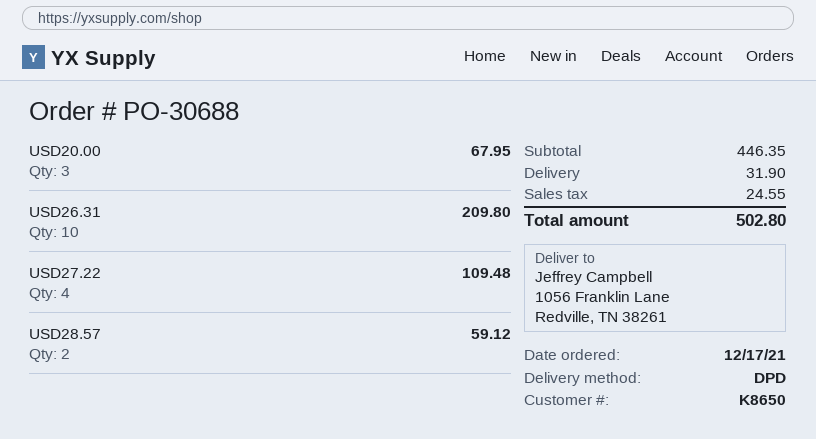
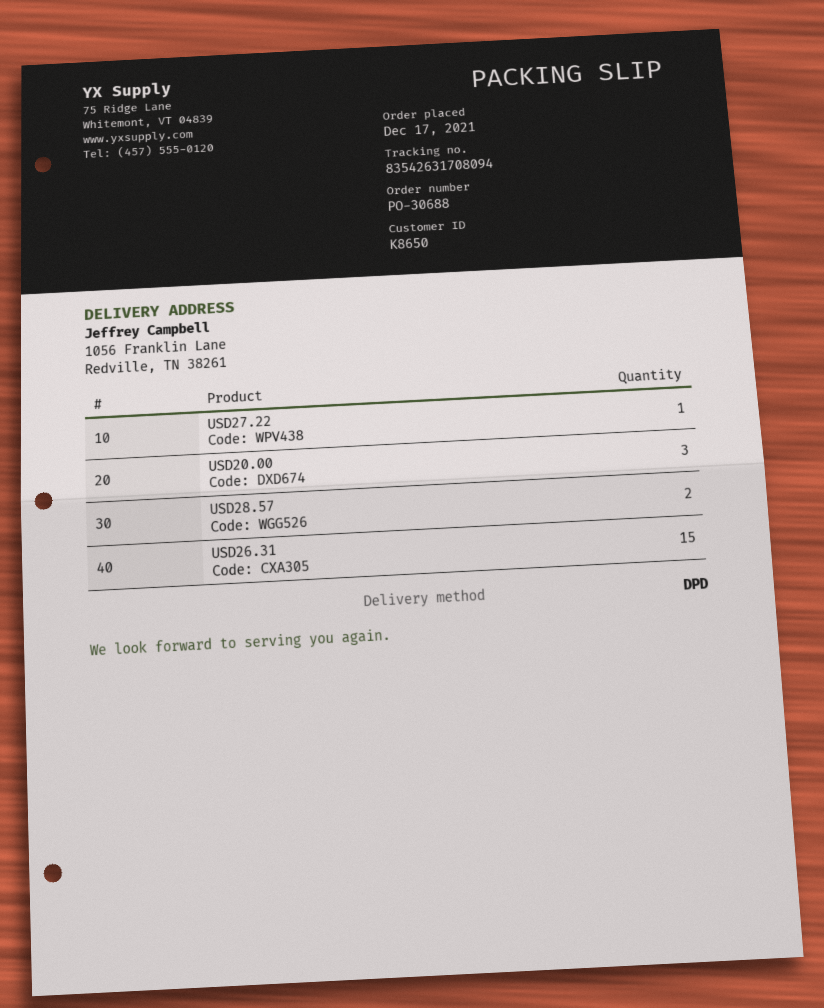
USD26.31: 10 -> 15
USD27.22: 4 -> 1

